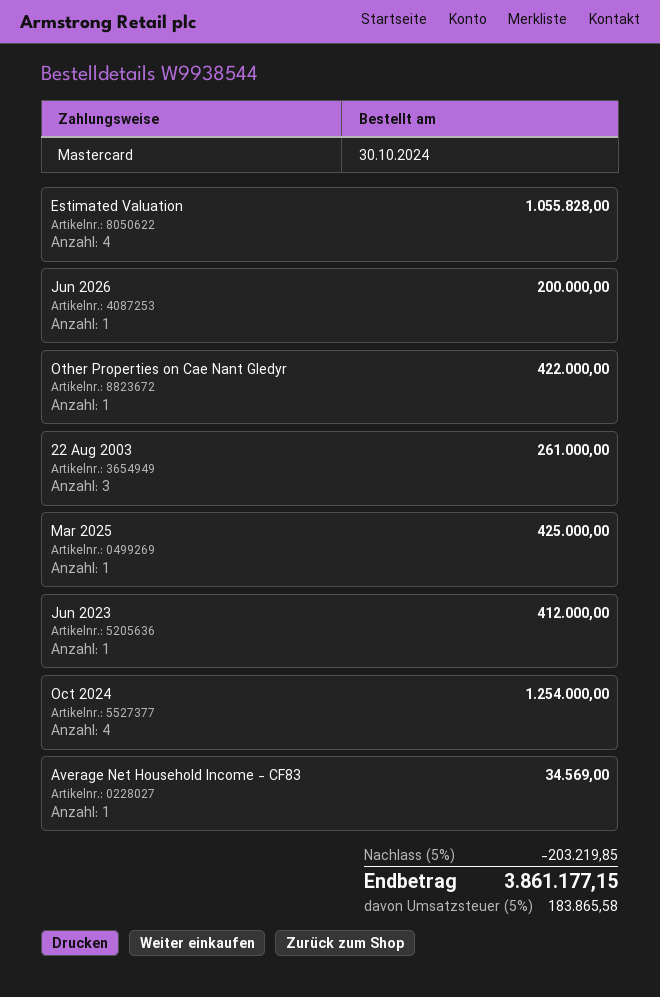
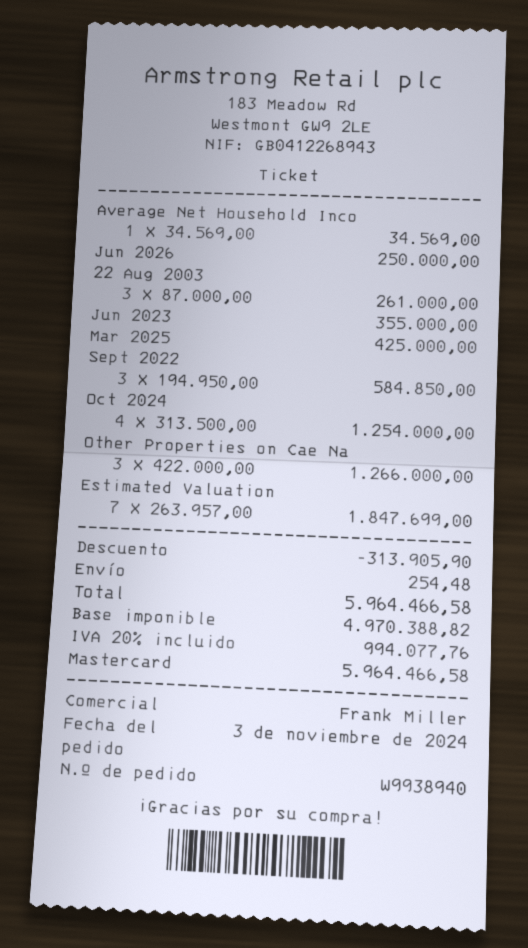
order number: W9938544 -> W9938940
order date: 2024-10-30 -> 2024-11-03
Estimated Valuation: 4 for 1055828.00 -> 7 for 1847699.00
Jun 2026: 1 for 200000.00 -> 1 for 250000.00
Other Properties on Cae Nant Gledyr: 1 for 422000.00 -> 3 for 1266000.00
Jun 2023: 1 for 412000.00 -> 1 for 355000.00
Sept 2022: none -> 3 for 584850.00
discount: 203219.85 -> 313905.90
shipping: none -> 254.48
tax: 5% = 183865.58 -> 20% = 994077.76
total: 3861177.15 -> 5964466.58

